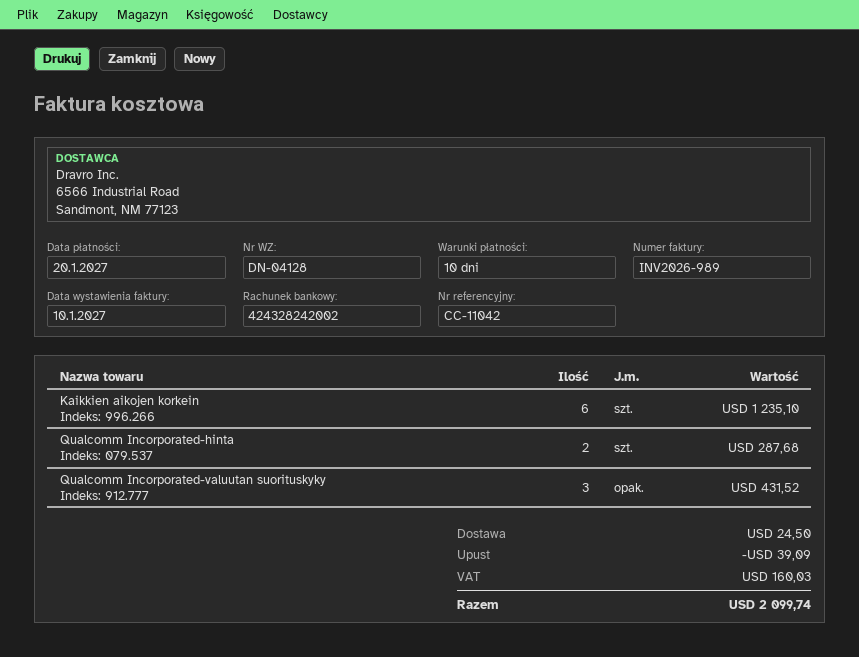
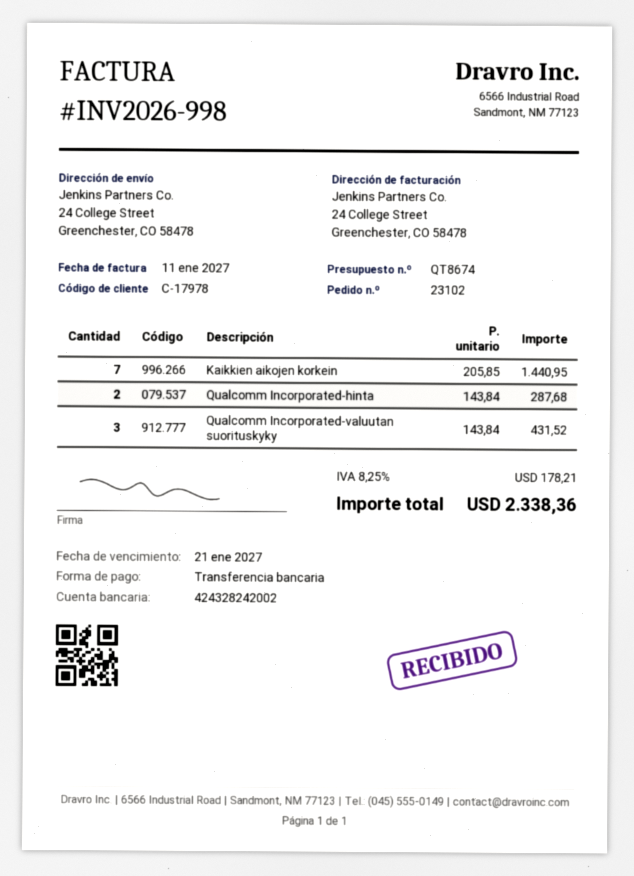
invoice number: INV2026-989 -> INV2026-998
invoice date: 2027-01-10 -> 2027-01-11
due date: 2027-01-20 -> 2027-01-21
Kaikkien aikojen korkein: 6 for 1235.10 -> 7 for 1440.95
discount: 39.09 -> none
shipping: 24.50 -> none
tax: 160.03 -> 178.21
total: 2099.74 -> 2338.36

